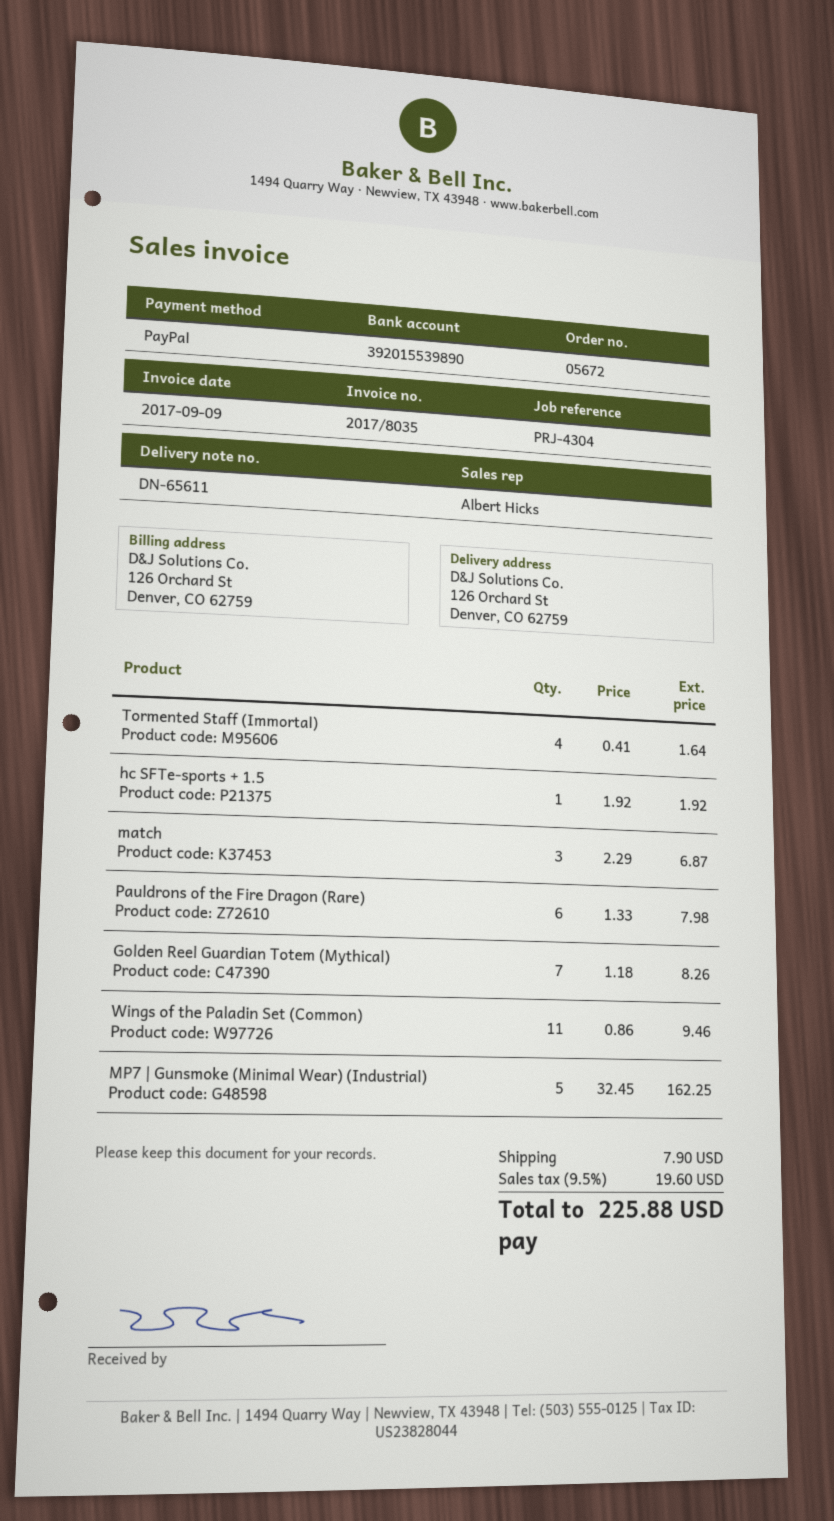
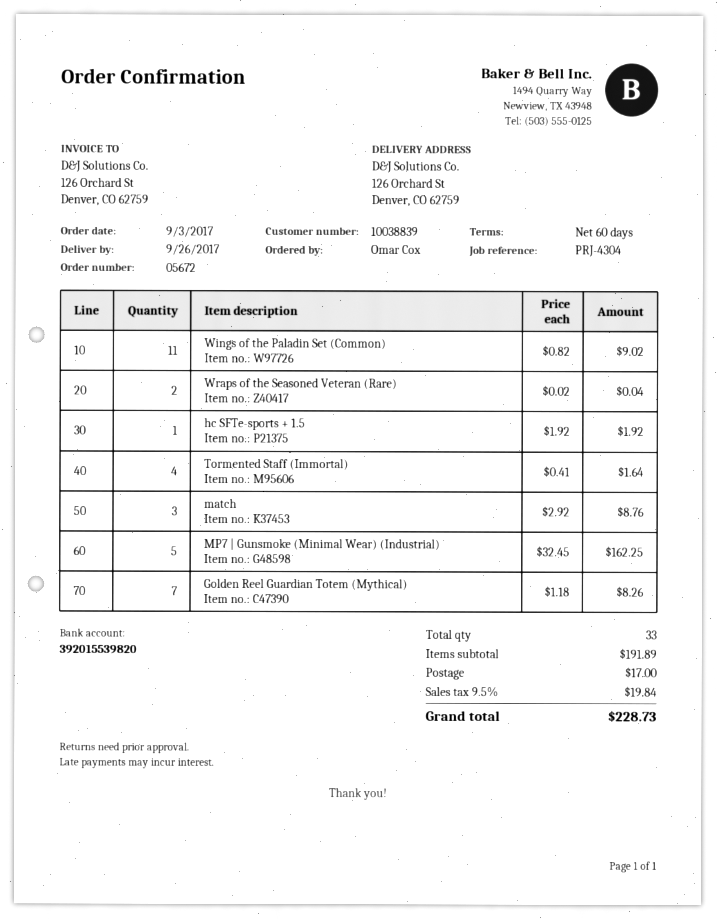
bank account: 392015539890 -> 392015539820
match: 3 x 2.29 = 6.87 -> 3 x 2.92 = 8.76
Pauldrons of the Fire Dragon (Rare): 6 x 1.33 = 7.98 -> none
Wings of the Paladin Set (Common): 11 x 0.86 = 9.46 -> 11 x 0.82 = 9.02
Wraps of the Seasoned Veteran (Rare): none -> 2 x 0.02 = 0.04
shipping: 7.90 -> 17.00
tax: 9.5% = 19.60 -> 9.5% = 19.84
total: 225.88 -> 228.73

